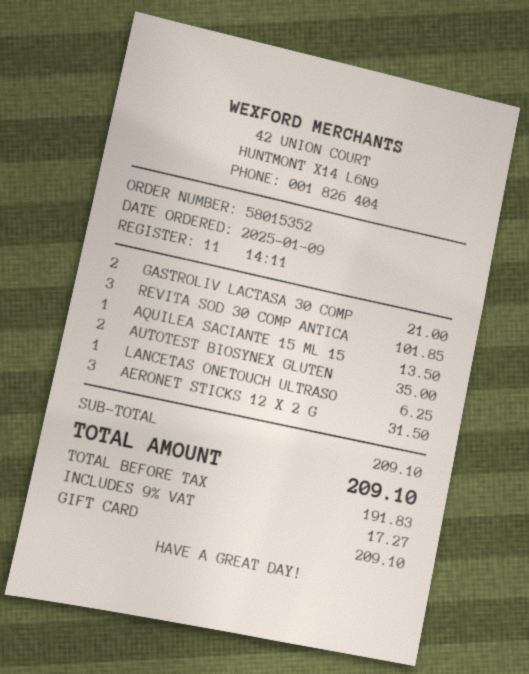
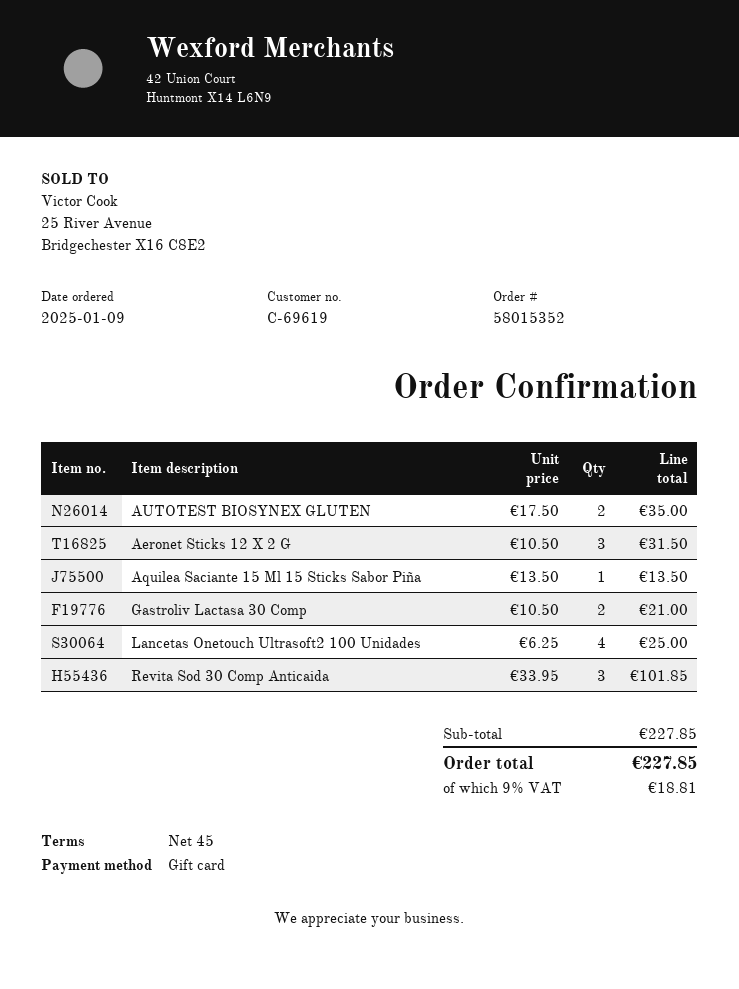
LANCETAS ONETOUCH ULTRASO: 1 for 6.25 -> 4 for 25.00
subtotal: 209.10 -> 227.85
tax: 9% = 17.27 -> 9% = 18.81
total: 209.10 -> 227.85

